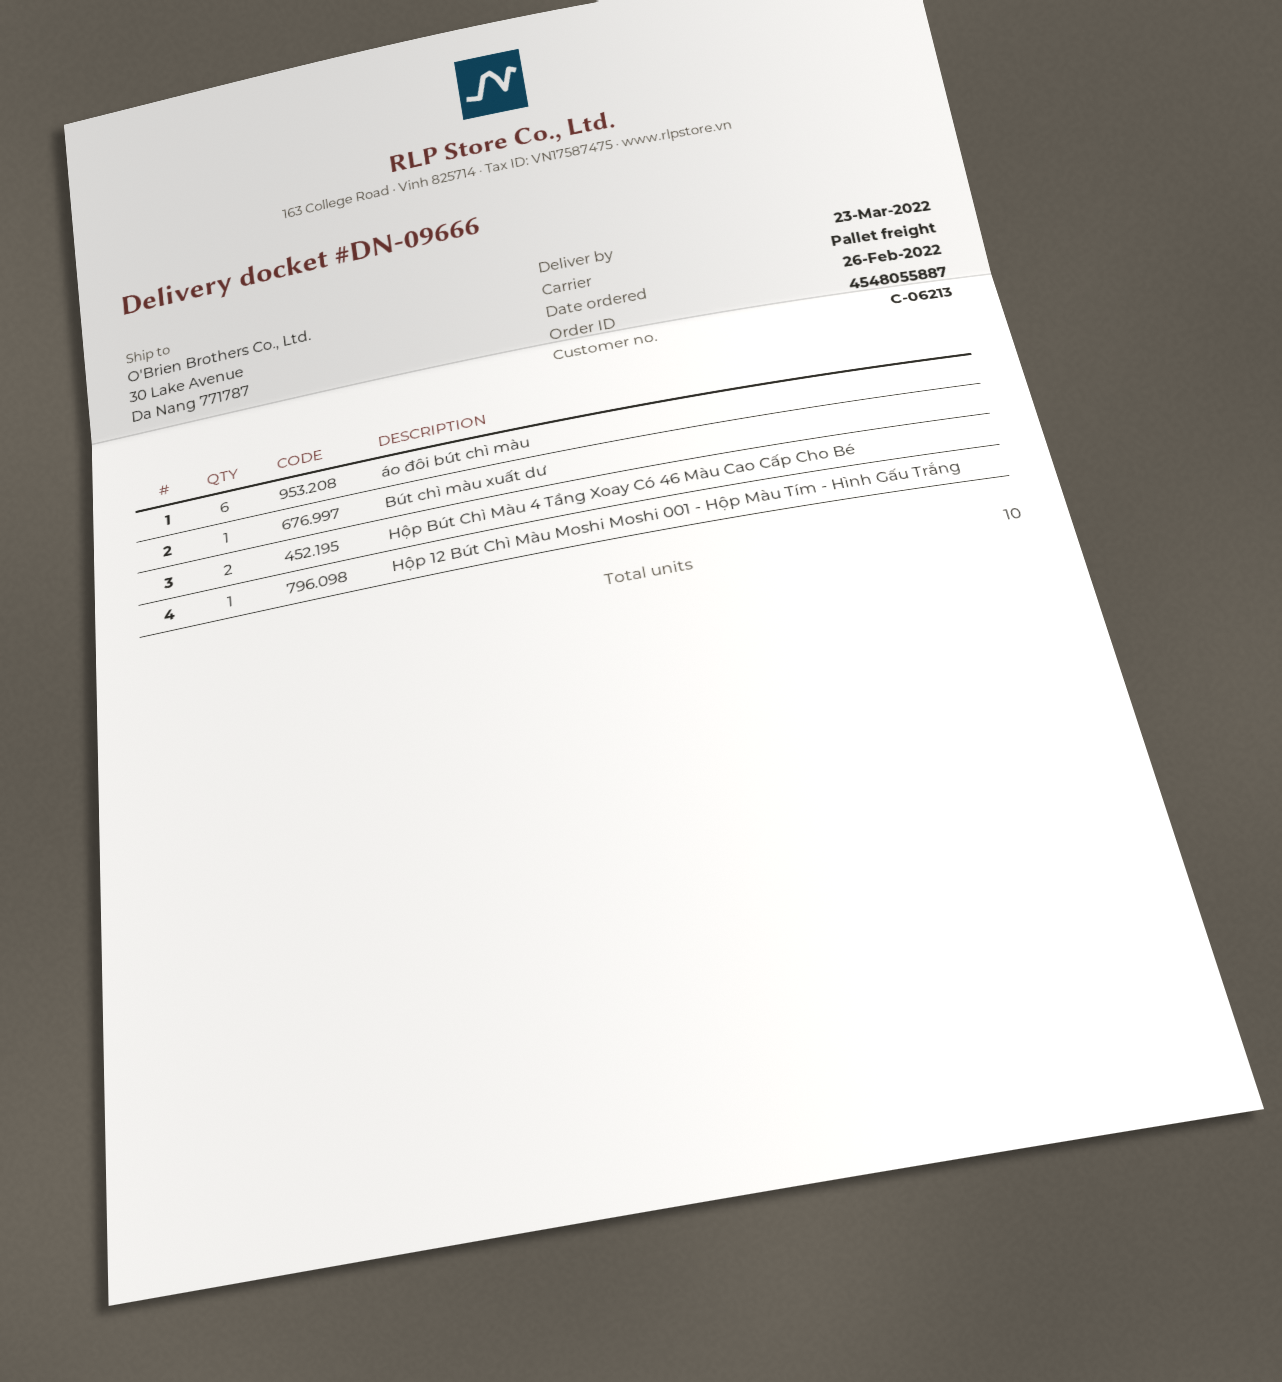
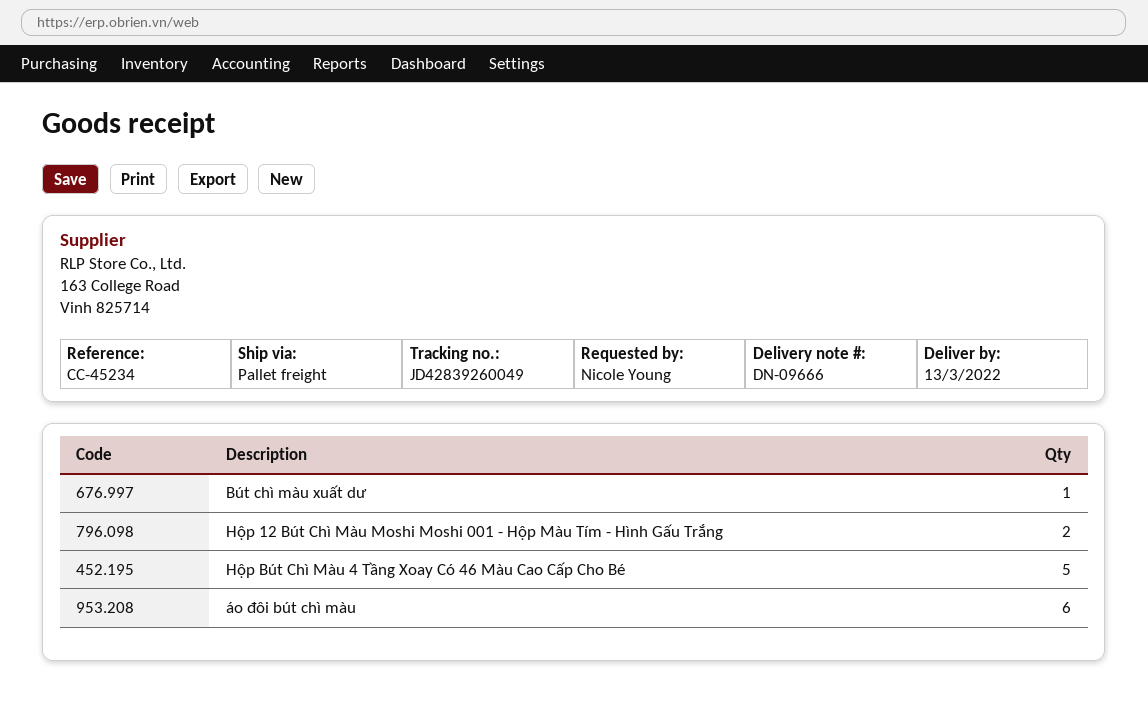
delivery date: 2022-03-23 -> 2022-03-13
Hộp Bút Chì Màu 4 Tầng Xoay Có 46 Màu Cao Cấp Cho Bé: 2 -> 5
Hộp 12 Bút Chì Màu Moshi Moshi 001 - Hộp Màu Tím - Hình Gấu Trắng: 1 -> 2

